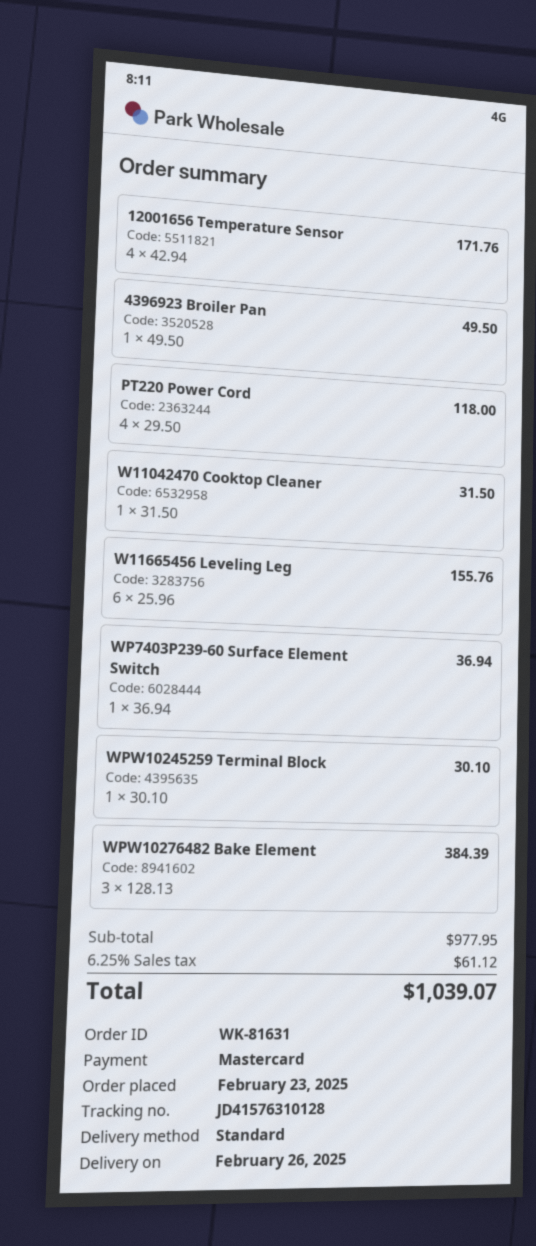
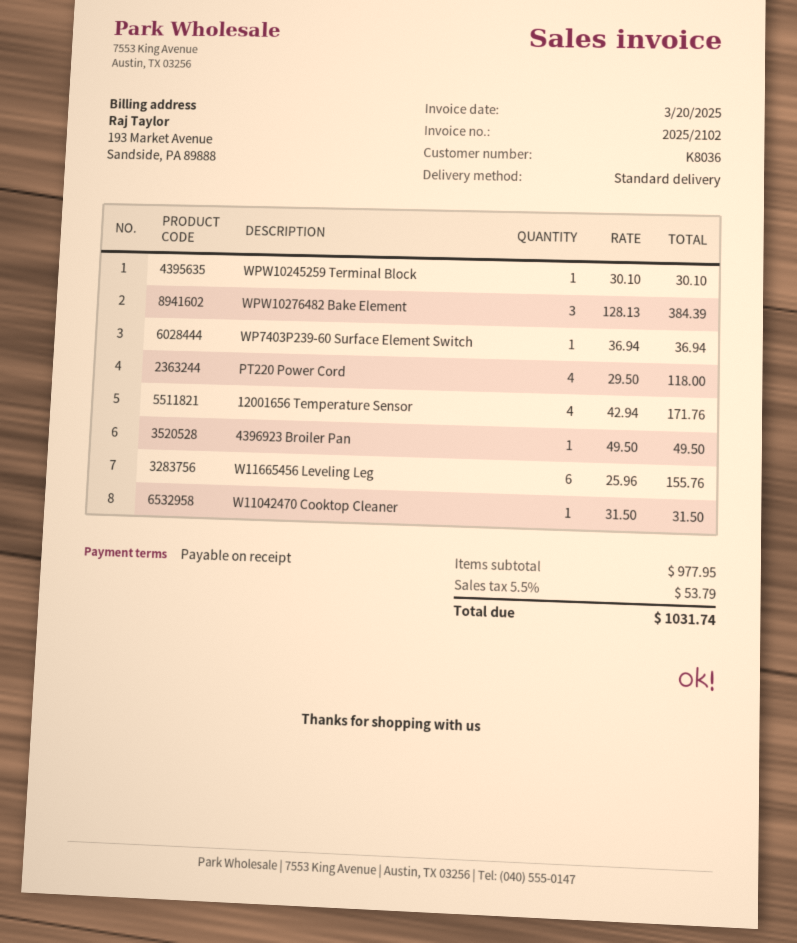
tax: 6.25% = 61.12 -> 5.5% = 53.79
total: 1039.07 -> 1031.74

